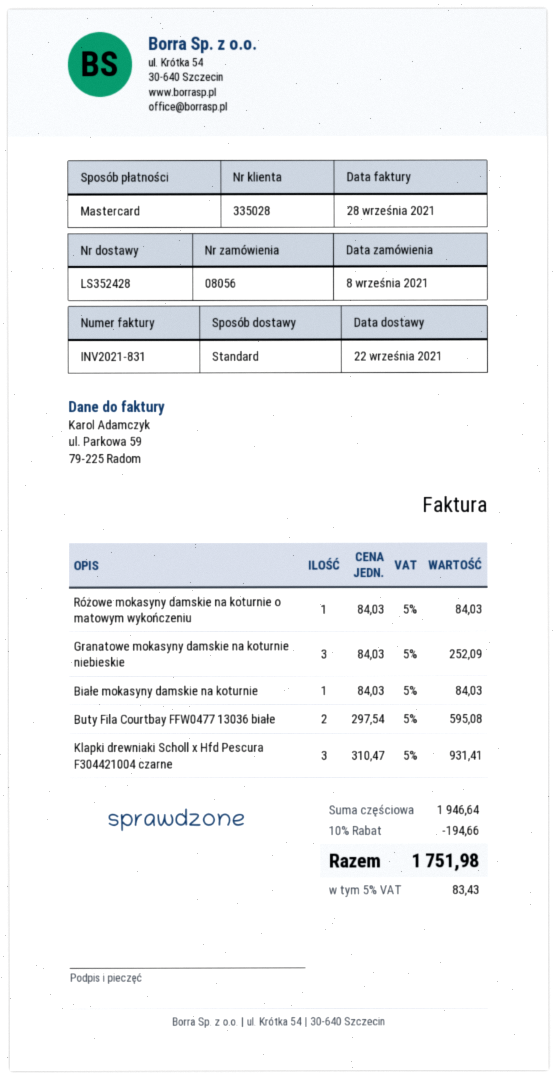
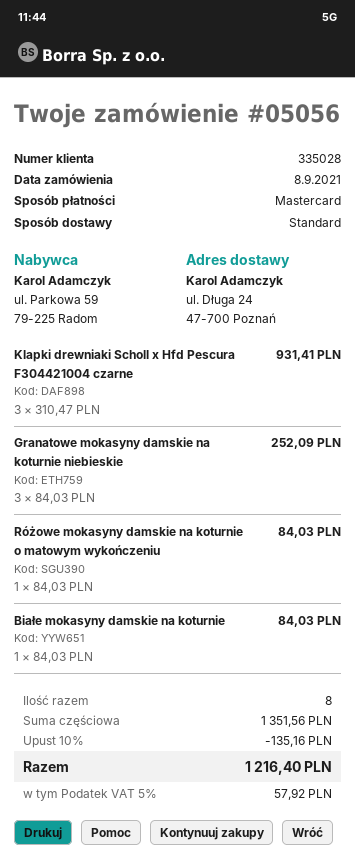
order number: 08056 -> 05056
Buty Fila Courtbay FFW0477 13036 białe: 2 x 297.54 = 595.08 -> none
subtotal: 1946.64 -> 1351.56
discount: 10% = 194.66 -> 10% = 135.16
tax: 5% = 83.43 -> 5% = 57.92
total: 1751.98 -> 1216.40

